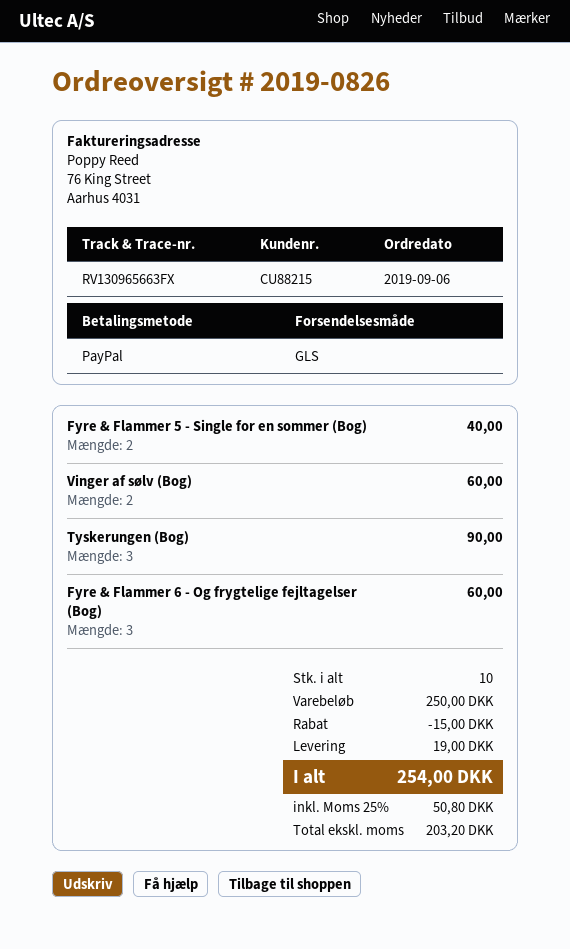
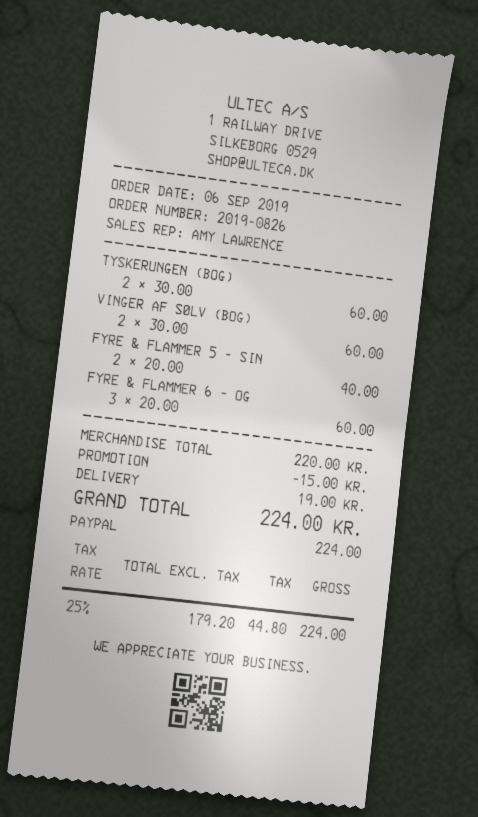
Tyskerungen (Bog): 3 for 90.00 -> 2 for 60.00
subtotal: 250.00 -> 220.00
net: 203.20 -> 179.20
tax: 25% = 50.80 -> 25% = 44.80
total: 254.00 -> 224.00

